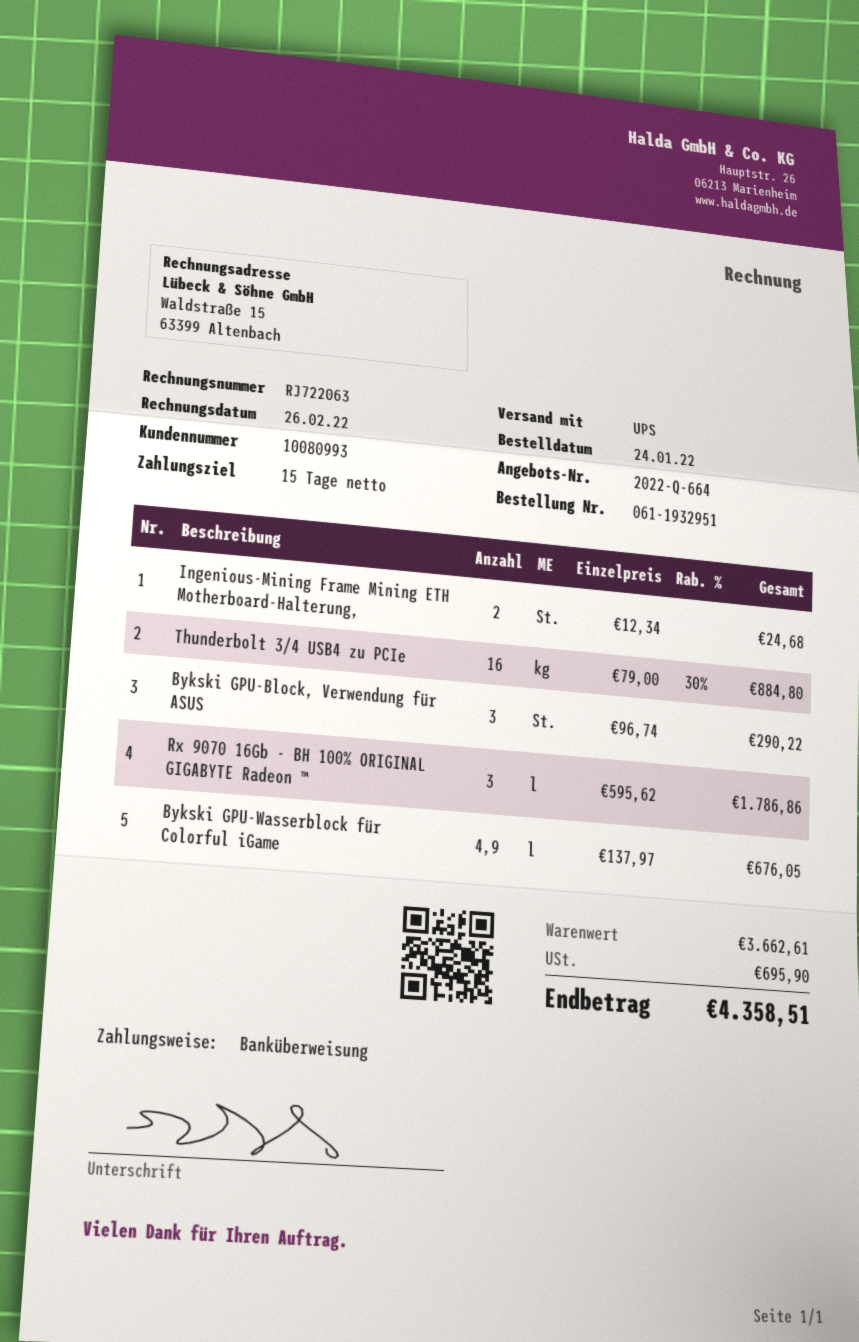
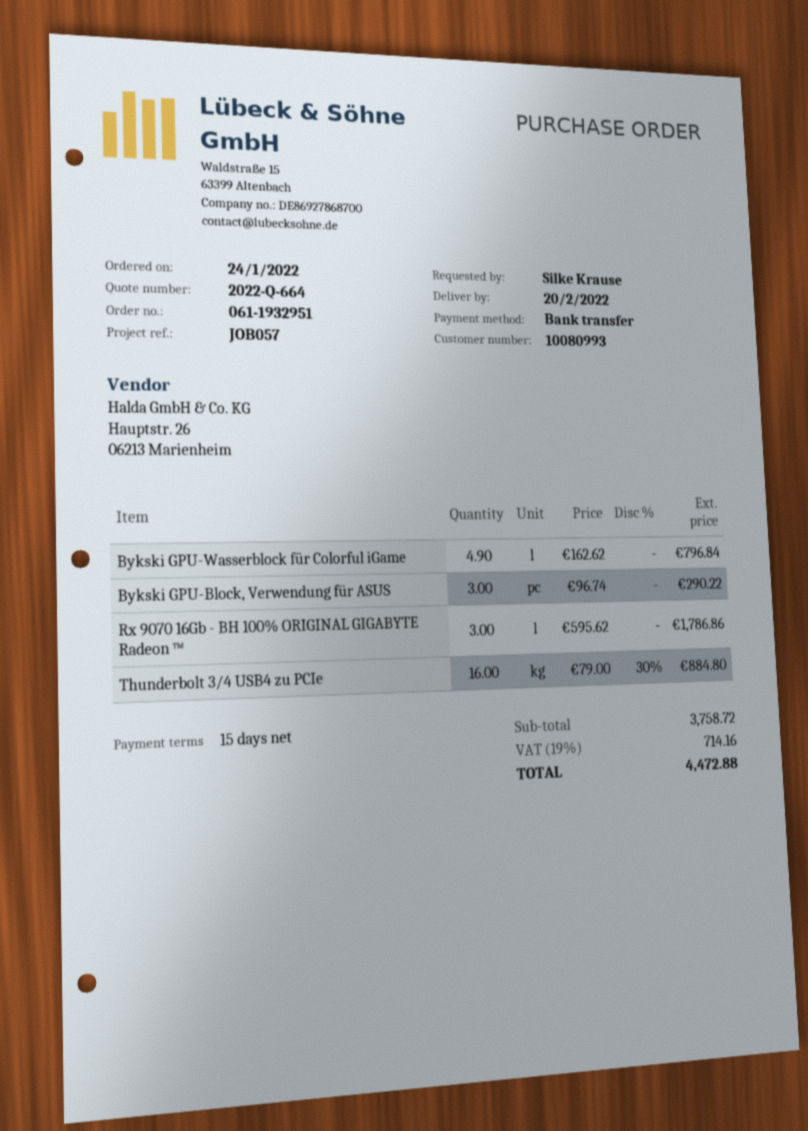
Ingenious-Mining Frame Mining ETH Motherboard-Halterung,: 2 x 12.34 = 24.68 -> none
Bykski GPU-Wasserblock für Colorful iGame: 4.9 x 137.97 = 676.05 -> 4.9 x 162.62 = 796.84
subtotal: 3662.61 -> 3758.72
tax: 695.90 -> 714.16
total: 4358.51 -> 4472.88

